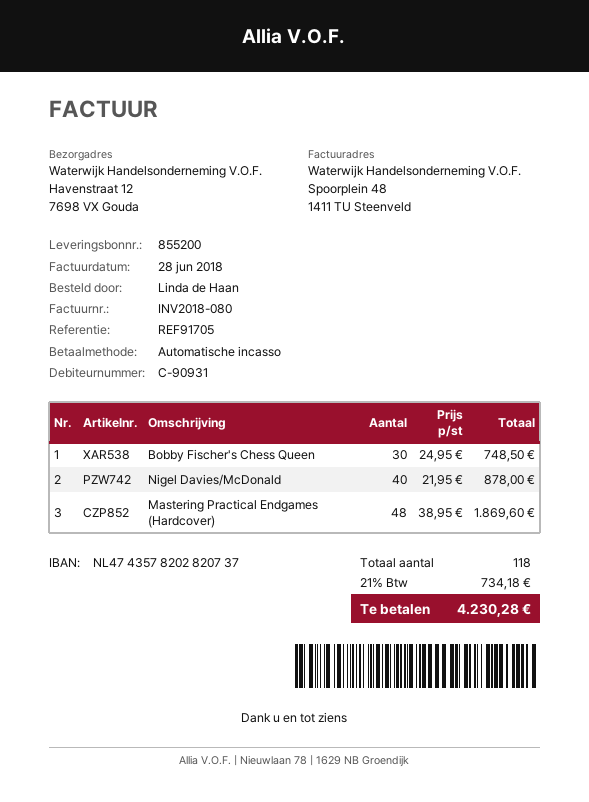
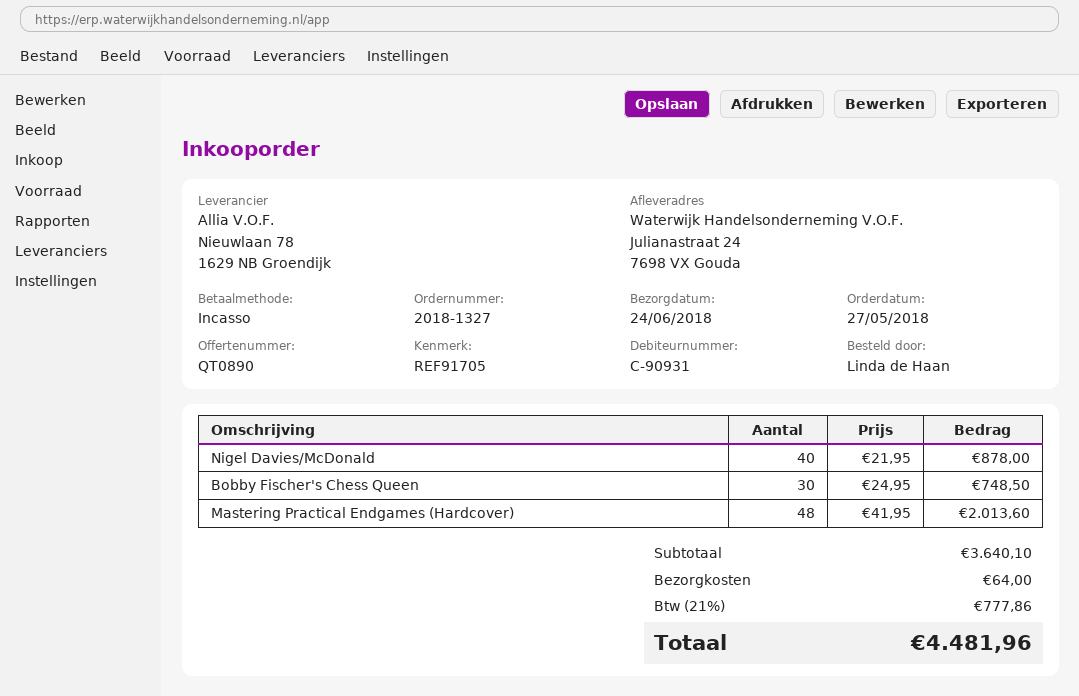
ship to: Havenstraat 12, 7698 VX Gouda -> Julianastraat 24, 7698 VX Gouda
Mastering Practical Endgames (Hardcover): 48 x 38.95 = 1869.60 -> 48 x 41.95 = 2013.60
shipping: none -> 64.00
tax: 21% = 734.18 -> 21% = 777.86
total: 4230.28 -> 4481.96

